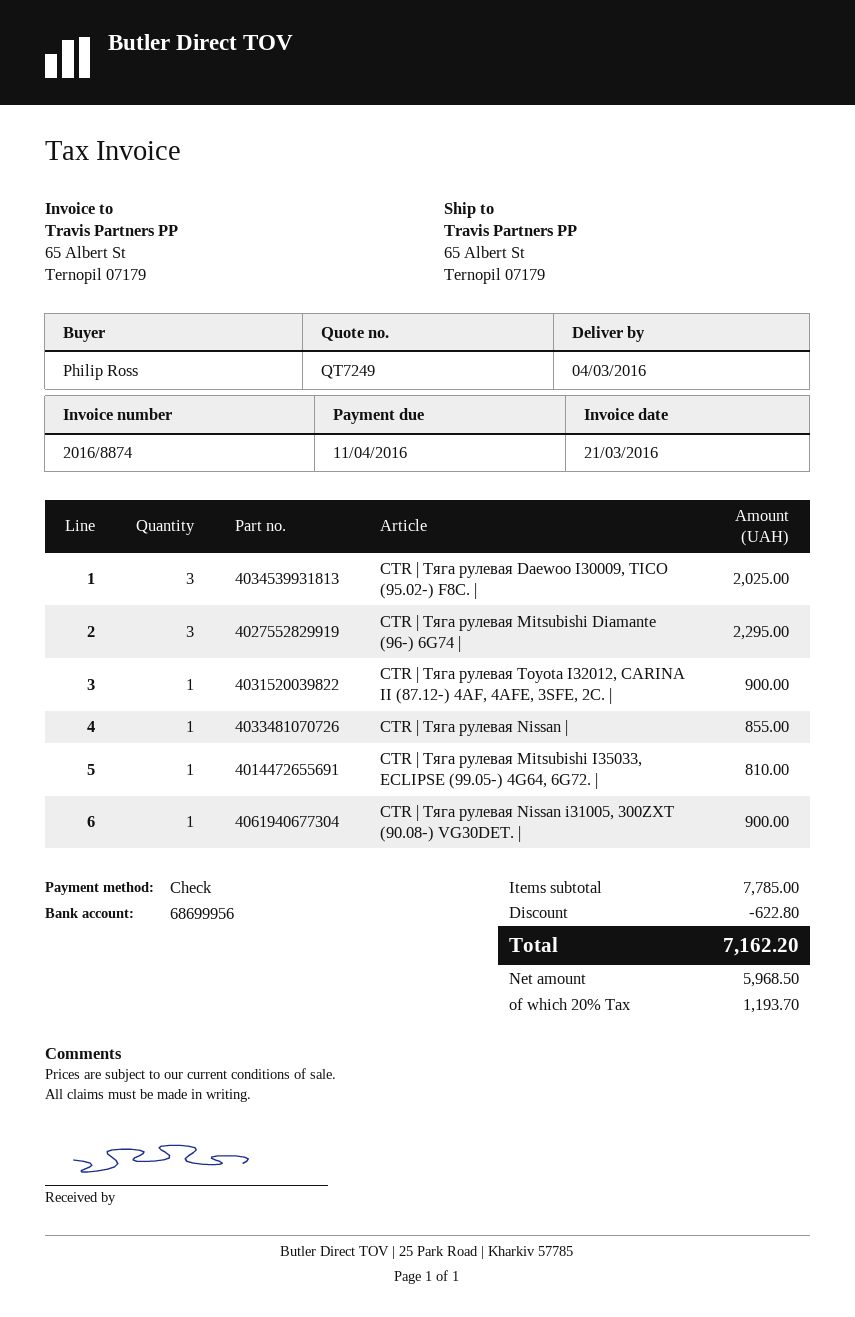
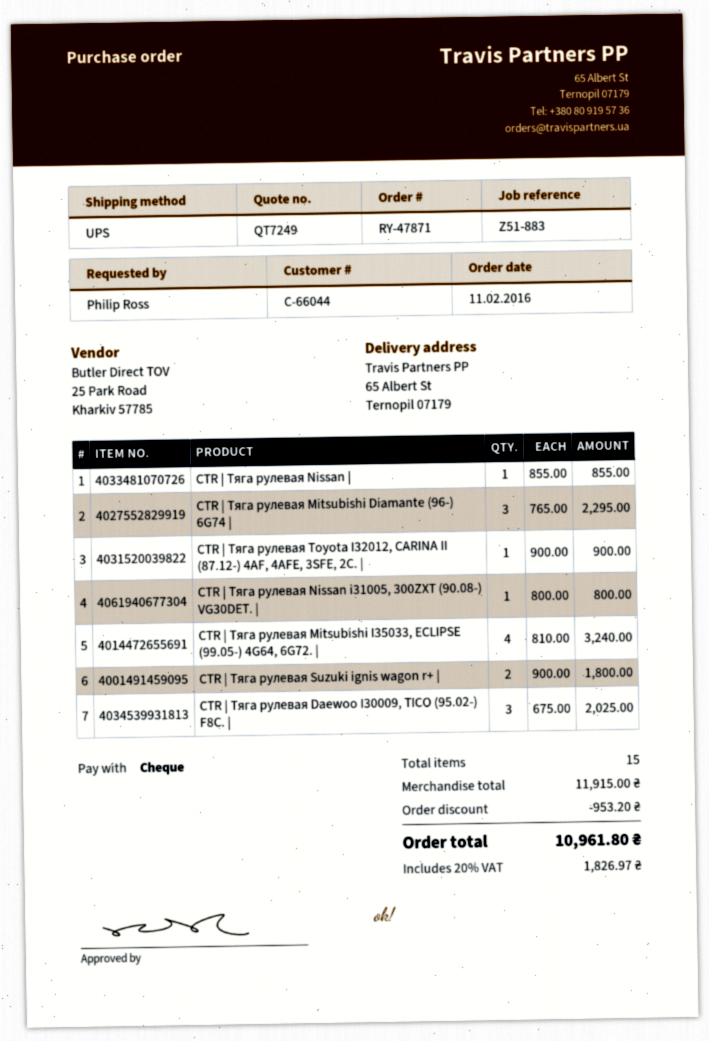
CTR | Тяга рулевая Mitsubishi I35033, ECLIPSE (99.05-) 4G64, 6G72. |: 1 for 810.00 -> 4 for 3240.00
CTR | Тяга рулевая Nissan i31005, 300ZXT (90.08-) VG30DET. |: 1 for 900.00 -> 1 for 800.00
CTR | Тяга рулевая Suzuki ignis wagon r+ |: none -> 2 for 1800.00
subtotal: 7785.00 -> 11915.00
discount: 622.80 -> 953.20
tax: 20% = 1193.70 -> 20% = 1826.97
total: 7162.20 -> 10961.80

